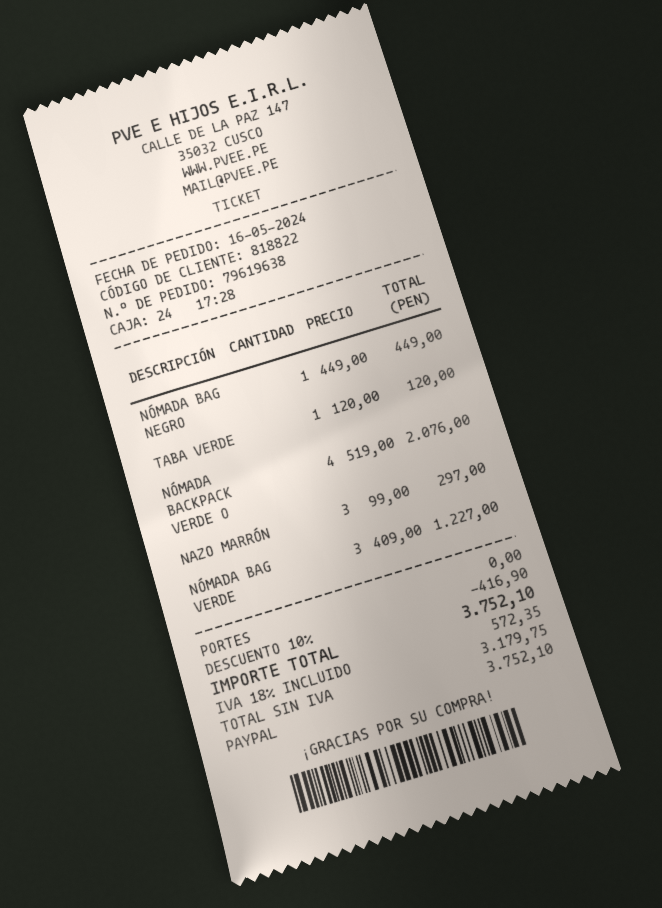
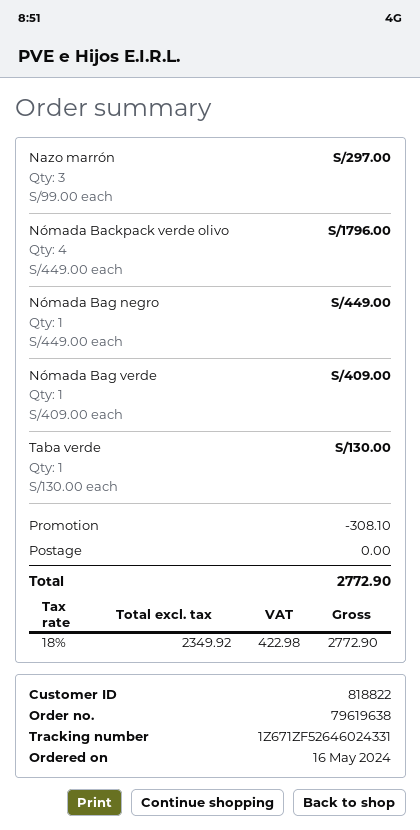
TABA VERDE: 1 x 120.00 = 120.00 -> 1 x 130.00 = 130.00
NÓMADA BACKPACK VERDE O: 4 x 519.00 = 2076.00 -> 4 x 449.00 = 1796.00
NÓMADA BAG VERDE: 3 x 409.00 = 1227.00 -> 1 x 409.00 = 409.00
discount: 416.90 -> 308.10
net: 3179.75 -> 2349.92
tax: 18% = 572.35 -> 18% = 422.98
total: 3752.10 -> 2772.90

